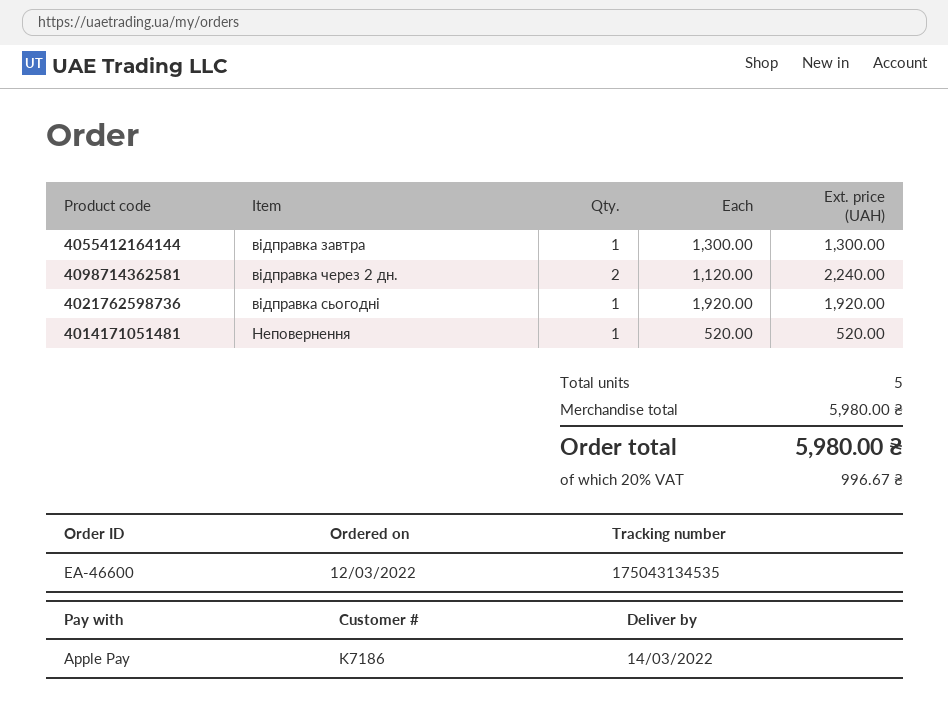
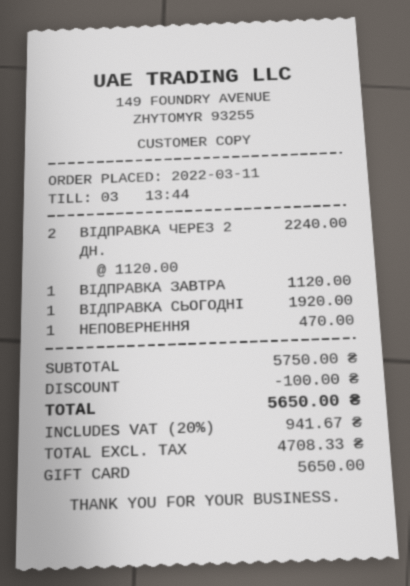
order date: 2022-03-12 -> 2022-03-11
payment method: Apple Pay -> gift card
відправка завтра: 1 x 1300.00 = 1300.00 -> 1 x 1120.00 = 1120.00
Неповернення: 1 x 520.00 = 520.00 -> 1 x 470.00 = 470.00
subtotal: 5980.00 -> 5750.00
discount: none -> 100.00
tax: 20% = 996.67 -> 20% = 941.67
total: 5980.00 -> 5650.00

